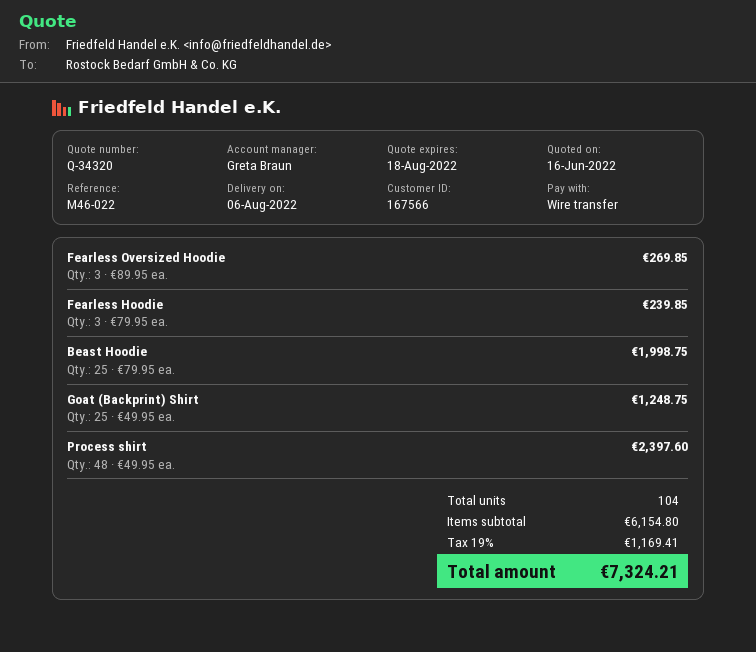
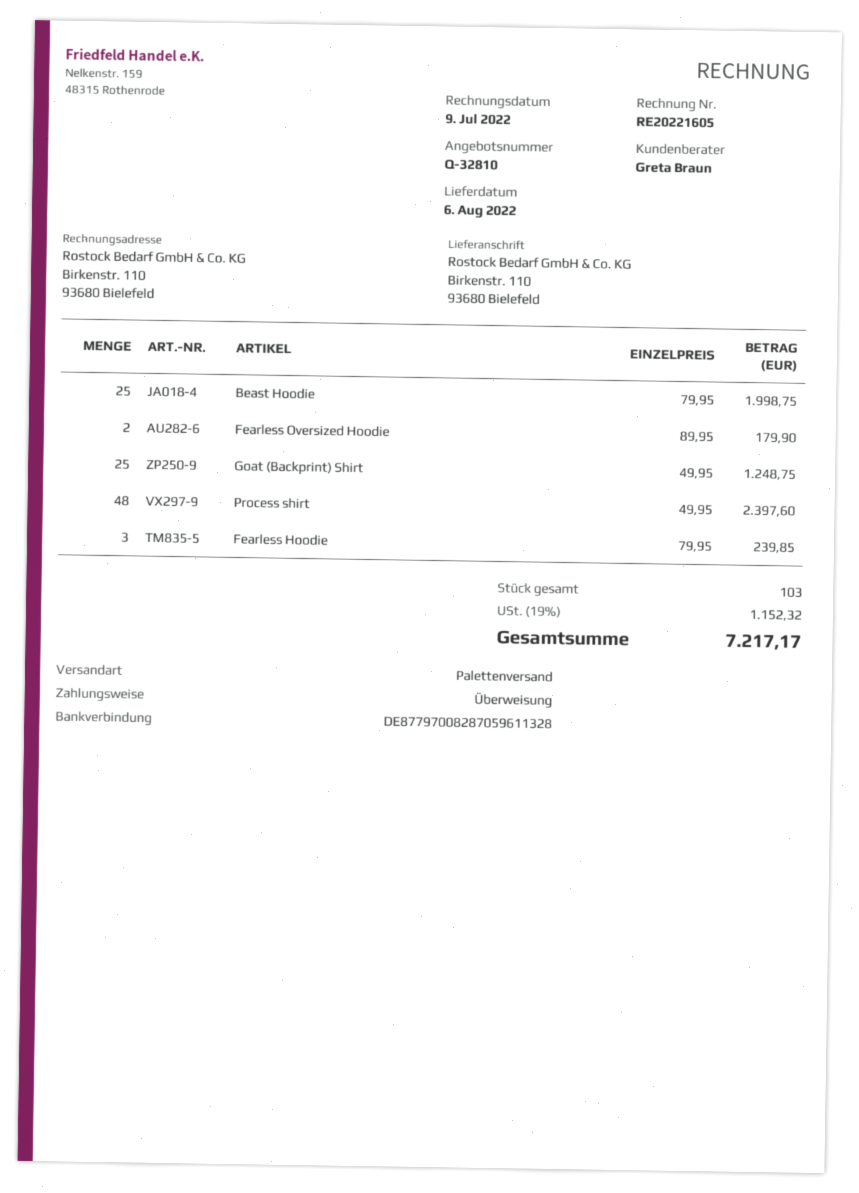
quote number: Q-34320 -> Q-32810
Fearless Oversized Hoodie: 3 x 89.95 = 269.85 -> 2 x 89.95 = 179.90
total quantity: 104 -> 103
tax: 19% = 1169.41 -> 19% = 1152.32
total: 7324.21 -> 7217.17

